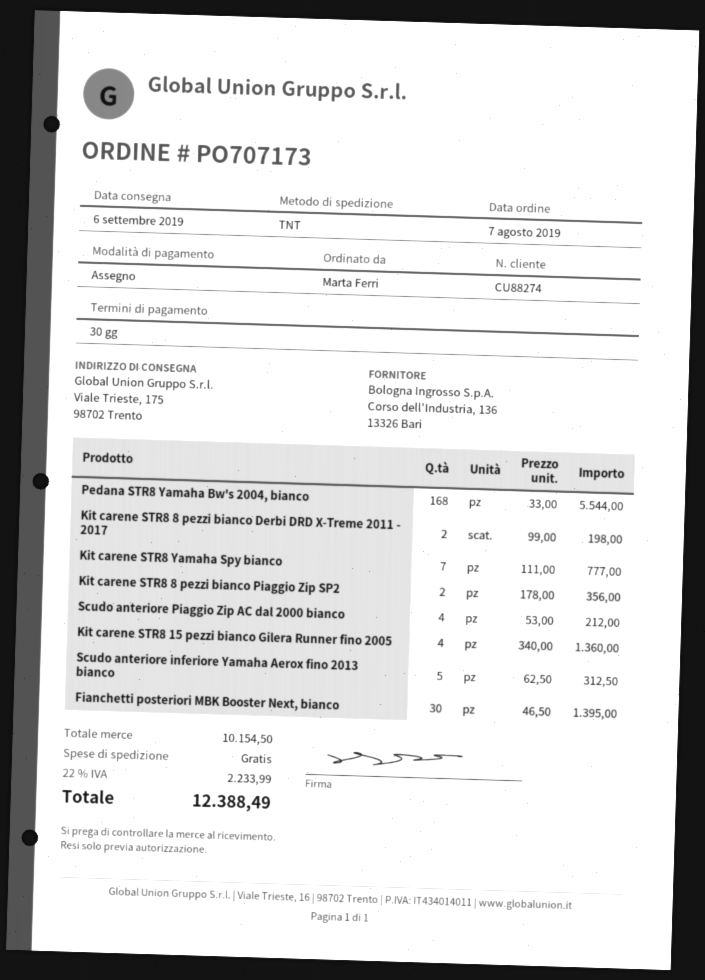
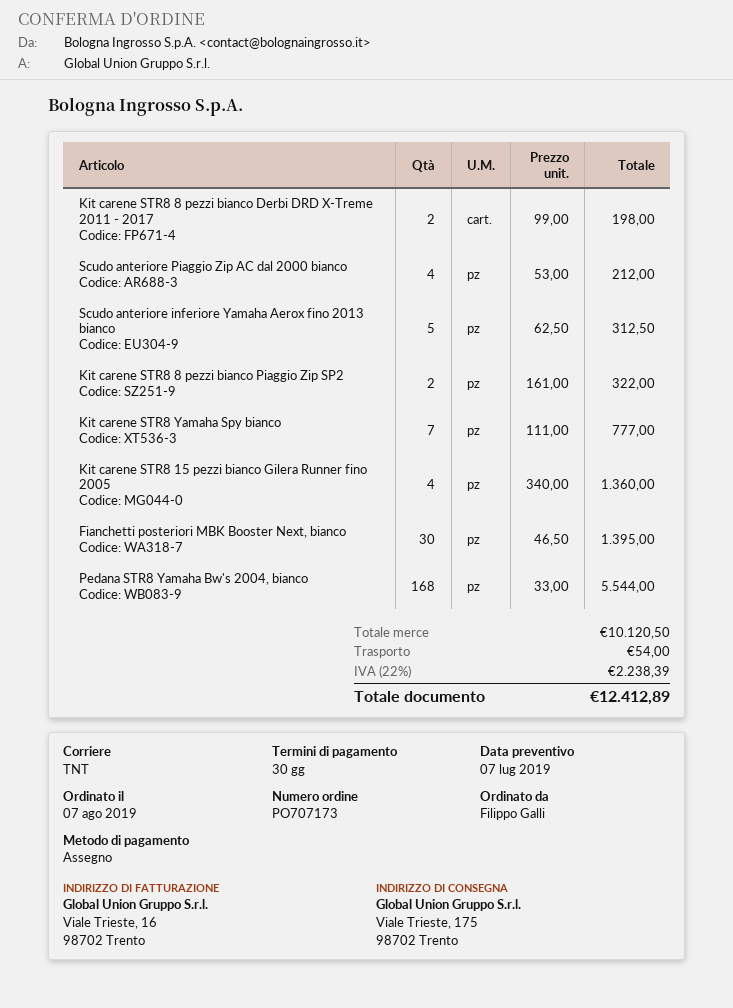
ordered by: Marta Ferri -> Filippo Galli
Kit carene STR8 8 pezzi bianco Piaggio Zip SP2: 2 x 178.00 = 356.00 -> 2 x 161.00 = 322.00
subtotal: 10154.50 -> 10120.50
shipping: 0.00 -> 54.00
tax: 22% = 2233.99 -> 22% = 2238.39
total: 12388.49 -> 12412.89

